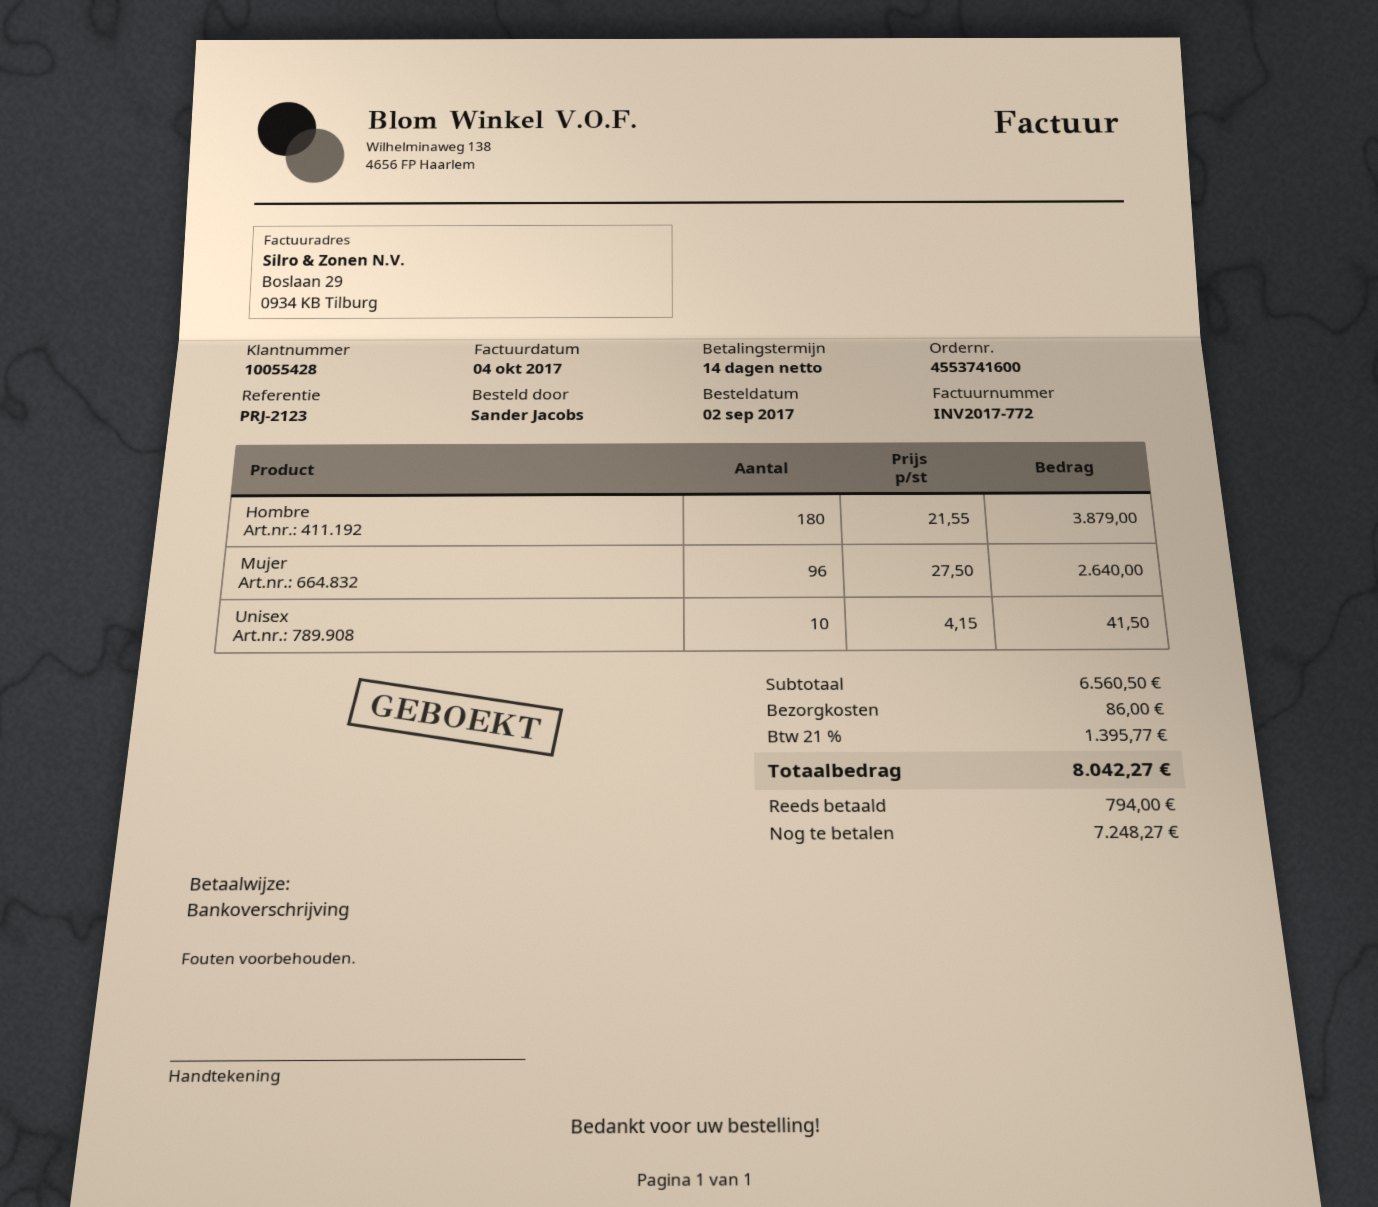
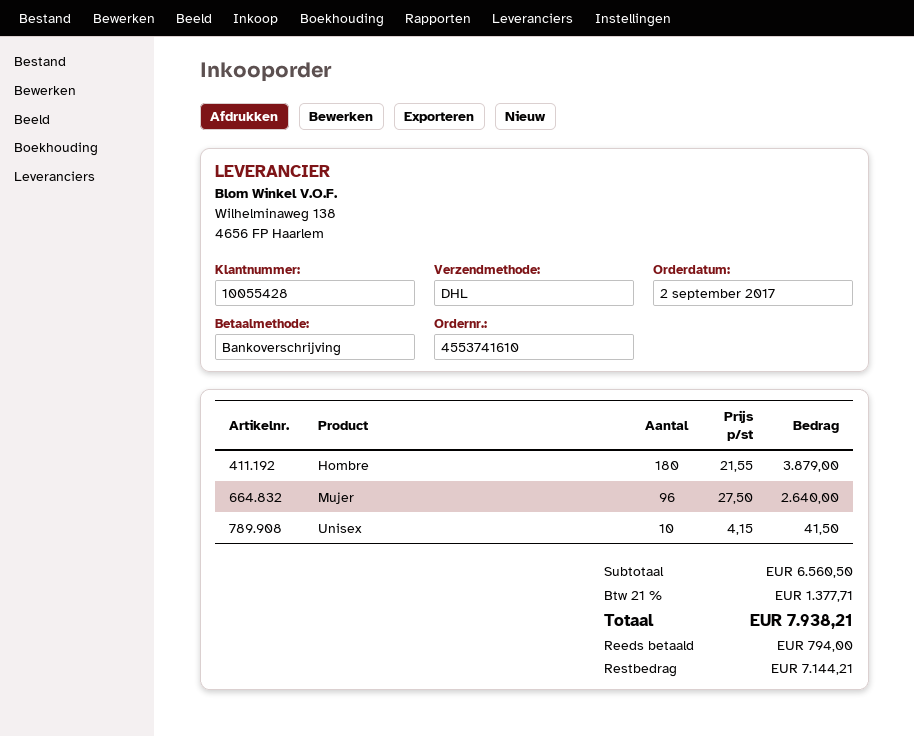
order number: 4553741600 -> 4553741610
shipping: 86.00 -> none
tax: 21% = 1395.77 -> 21% = 1377.71
total: 8042.27 -> 7938.21
balance: 7248.27 -> 7144.21

